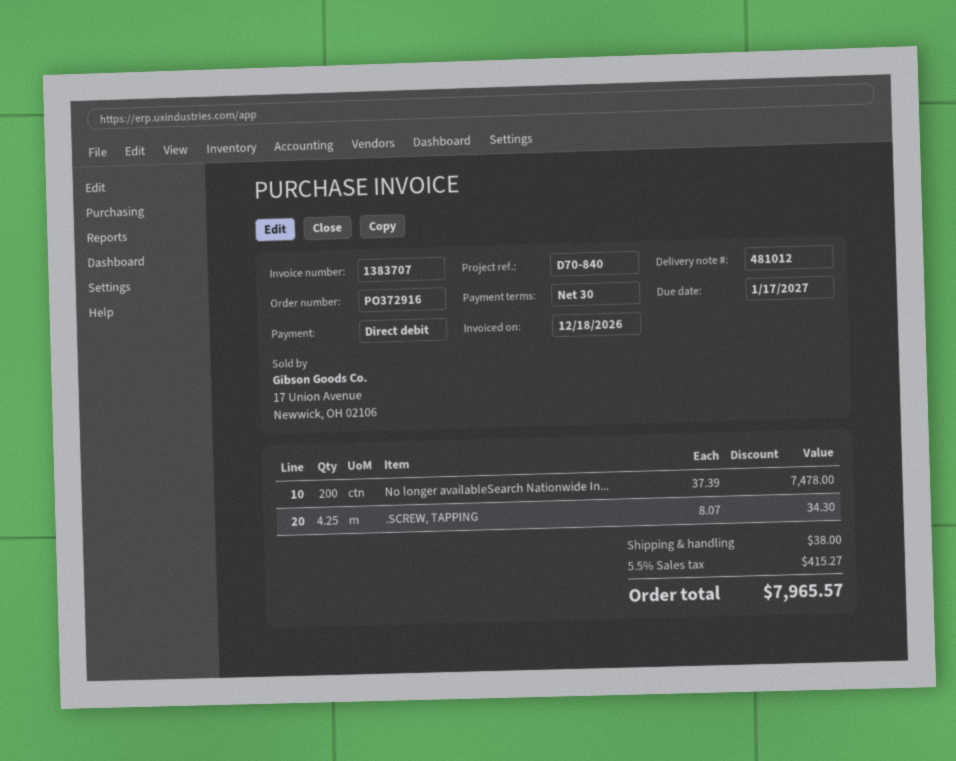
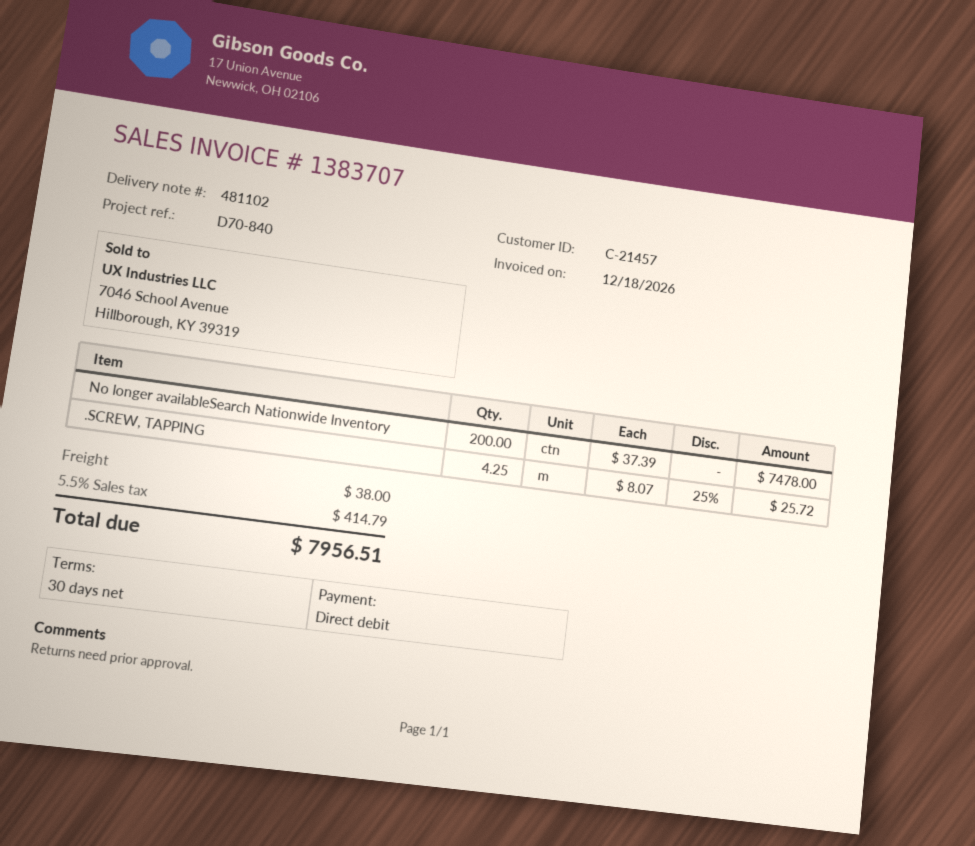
delivery note number: 481012 -> 481102
.SCREW, TAPPING: 4.25 x 8.07 = 34.30 -> 4.25 x 8.07 - 25% = 25.72
tax: 5.5% = 415.27 -> 5.5% = 414.79
total: 7965.57 -> 7956.51

